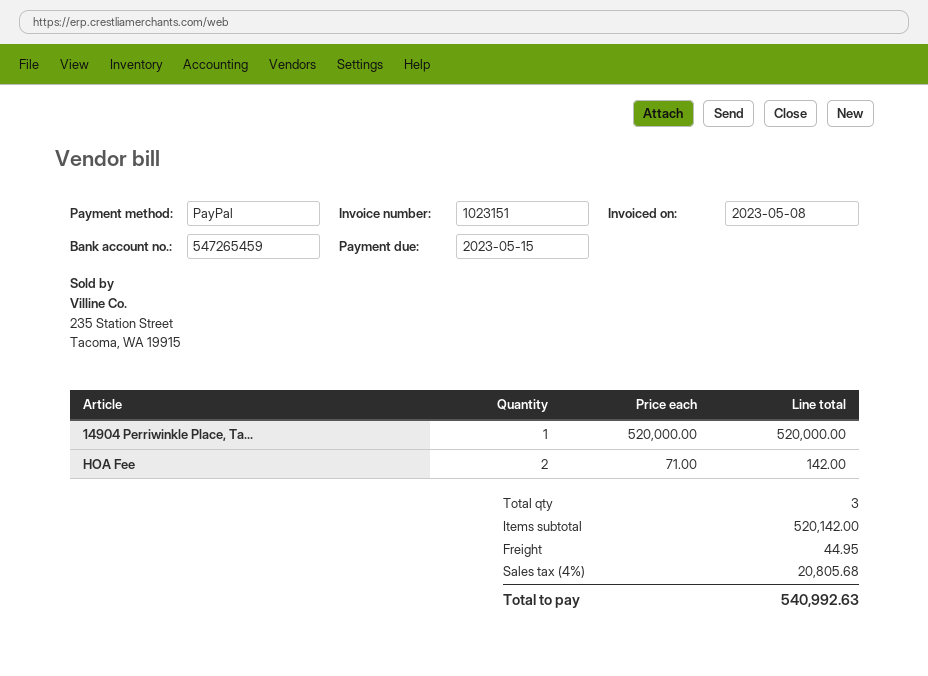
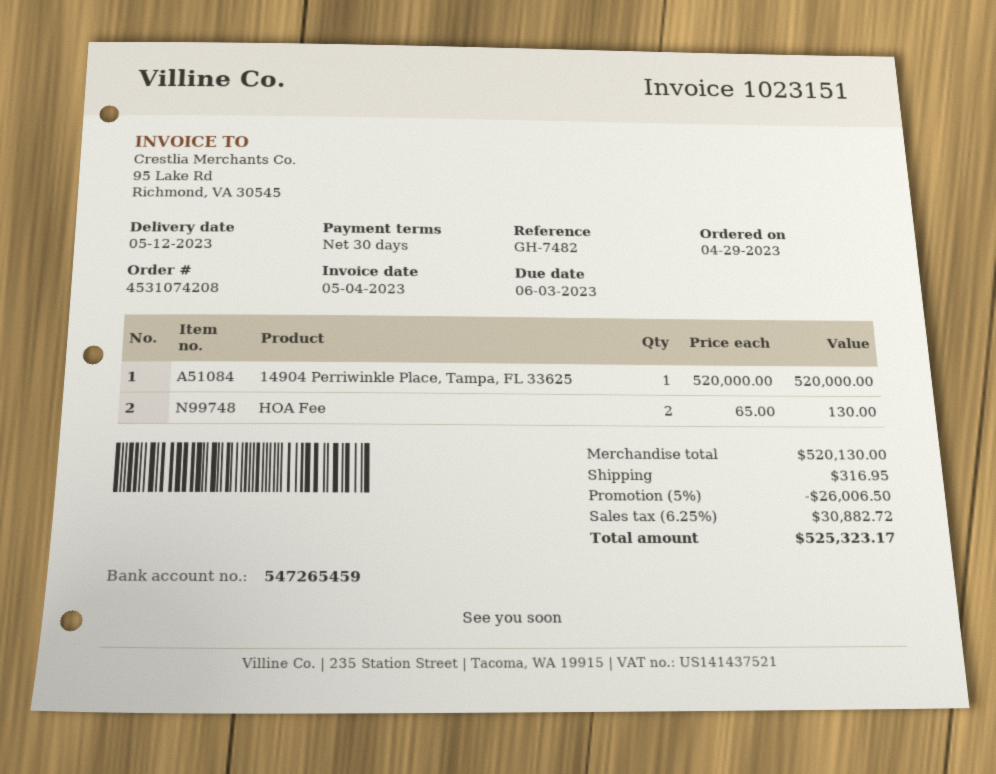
invoice date: 2023-05-08 -> 2023-05-04
due date: 2023-05-15 -> 2023-06-03
HOA Fee: 2 x 71.00 = 142.00 -> 2 x 65.00 = 130.00
subtotal: 520142.00 -> 520130.00
discount: none -> 5% = 26006.50
shipping: 44.95 -> 316.95
tax: 4% = 20805.68 -> 6.25% = 30882.72
total: 540992.63 -> 525323.17

